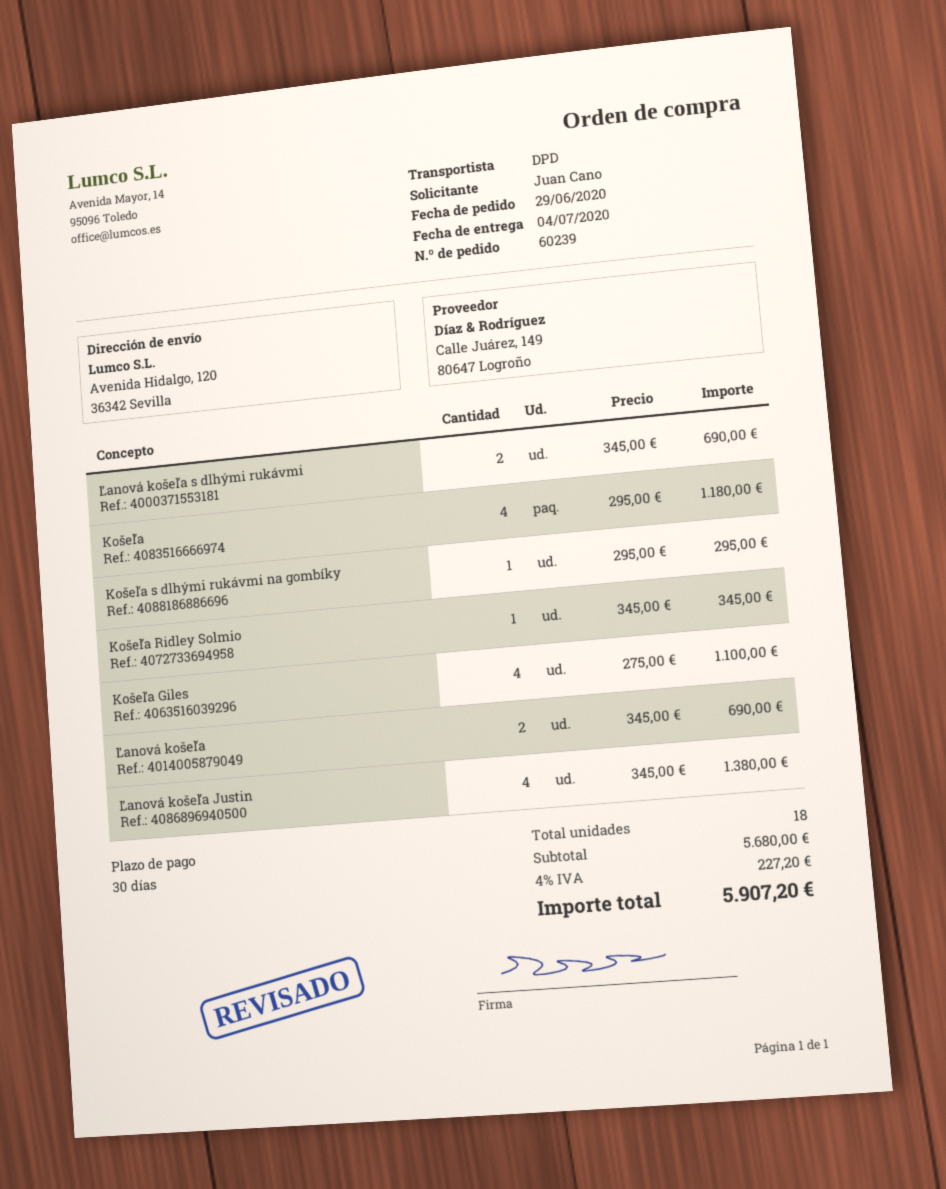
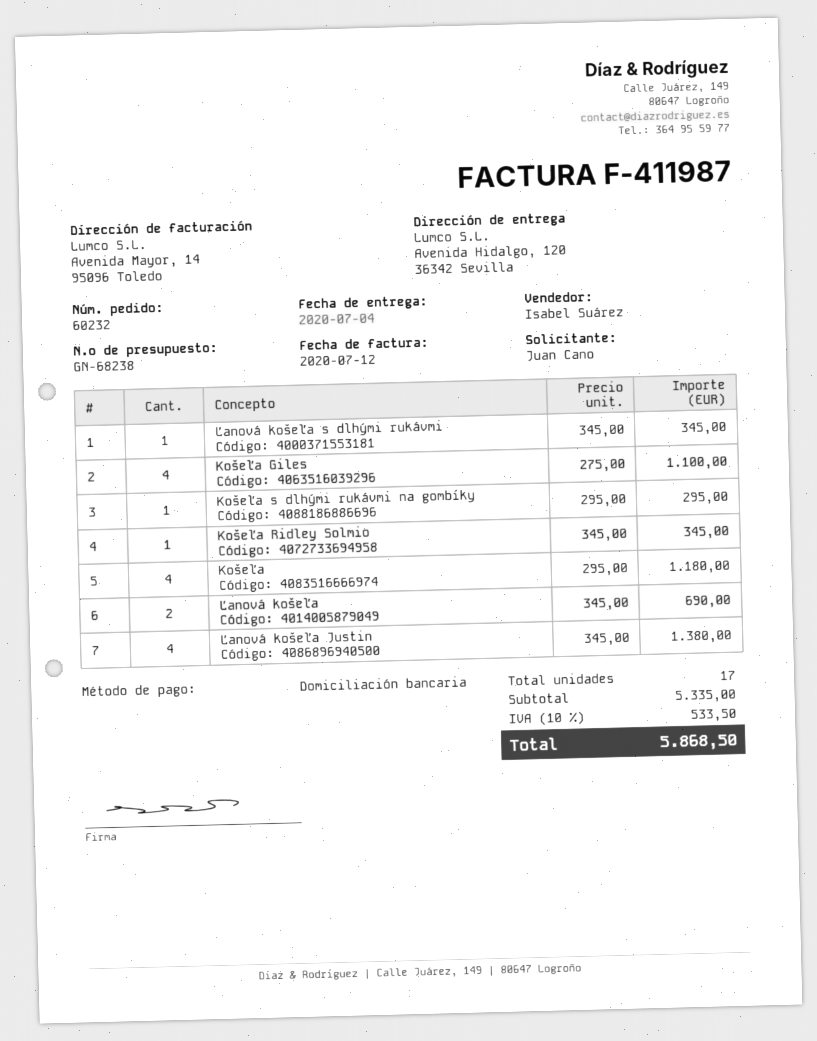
order number: 60239 -> 60232
Ľanová košeľa s dlhými rukávmi: 2 x 345.00 = 690.00 -> 1 x 345.00 = 345.00
total quantity: 18 -> 17
subtotal: 5680.00 -> 5335.00
tax: 4% = 227.20 -> 10% = 533.50
total: 5907.20 -> 5868.50

